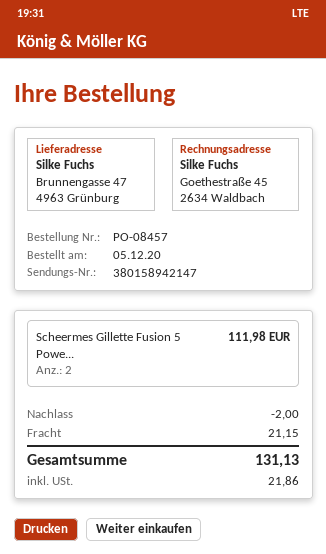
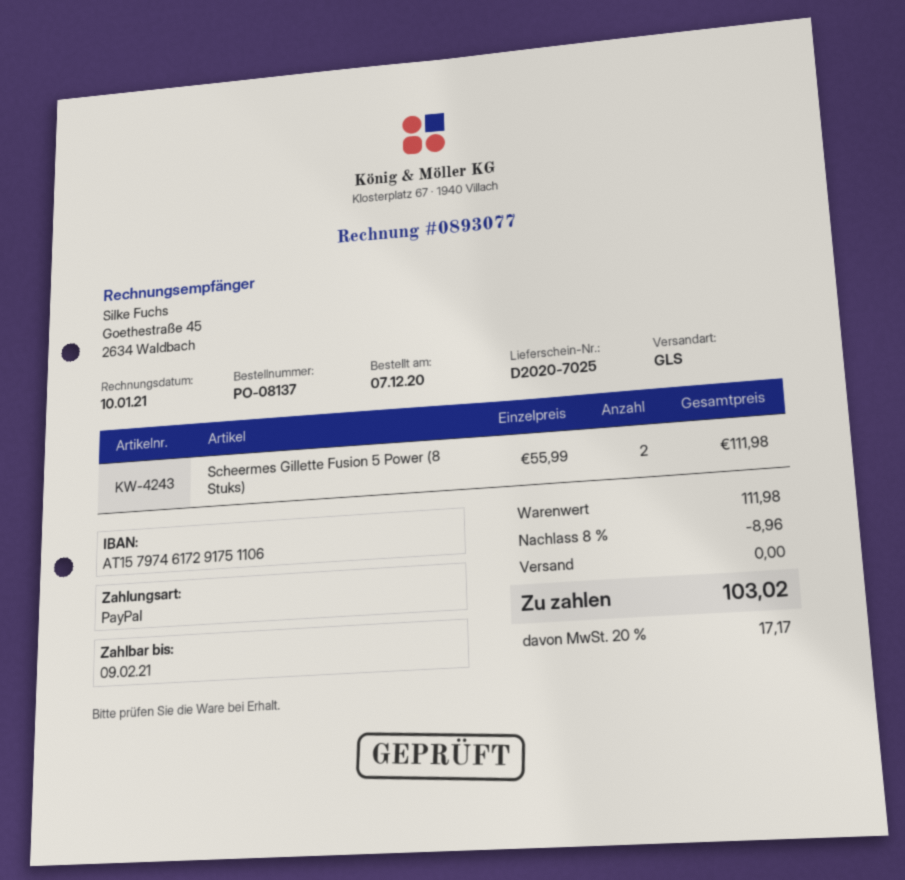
order number: PO-08457 -> PO-08137
order date: 2020-12-05 -> 2020-12-07
discount: 2.00 -> 8.96
shipping: 21.15 -> 0.00
tax: 21.86 -> 17.17
total: 131.13 -> 103.02

